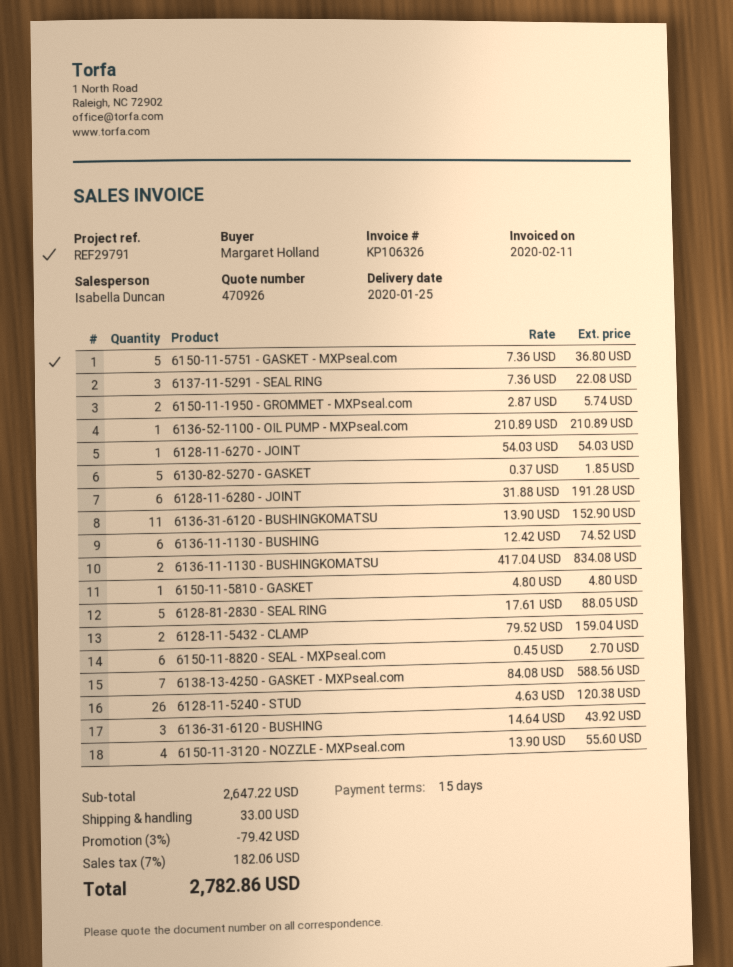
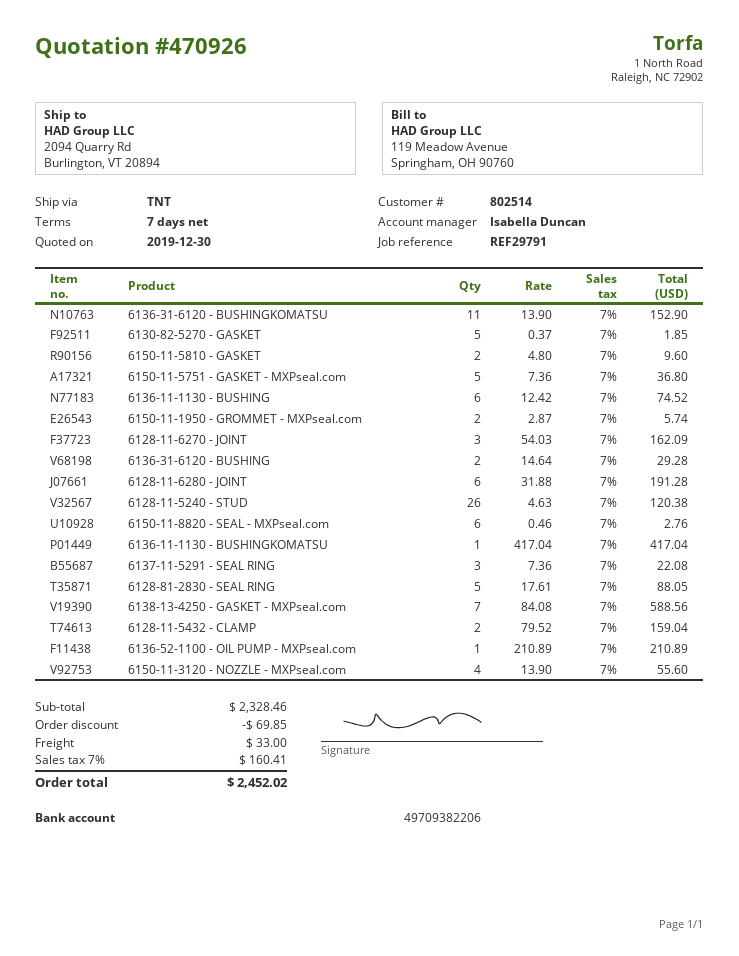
payment terms: 15 days -> 7 days
6128-11-6270 - JOINT: 1 x 54.03 = 54.03 -> 3 x 54.03 = 162.09
6136-11-1130 - BUSHINGKOMATSU: 2 x 417.04 = 834.08 -> 1 x 417.04 = 417.04
6150-11-5810 - GASKET: 1 x 4.80 = 4.80 -> 2 x 4.80 = 9.60
6150-11-8820 - SEAL - MXPseal.com: 6 x 0.45 = 2.70 -> 6 x 0.46 = 2.76
6136-31-6120 - BUSHING: 3 x 14.64 = 43.92 -> 2 x 14.64 = 29.28
subtotal: 2647.22 -> 2328.46
discount: 79.42 -> 69.85
tax: 7% = 182.06 -> 7% = 160.41
total: 2782.86 -> 2452.02

